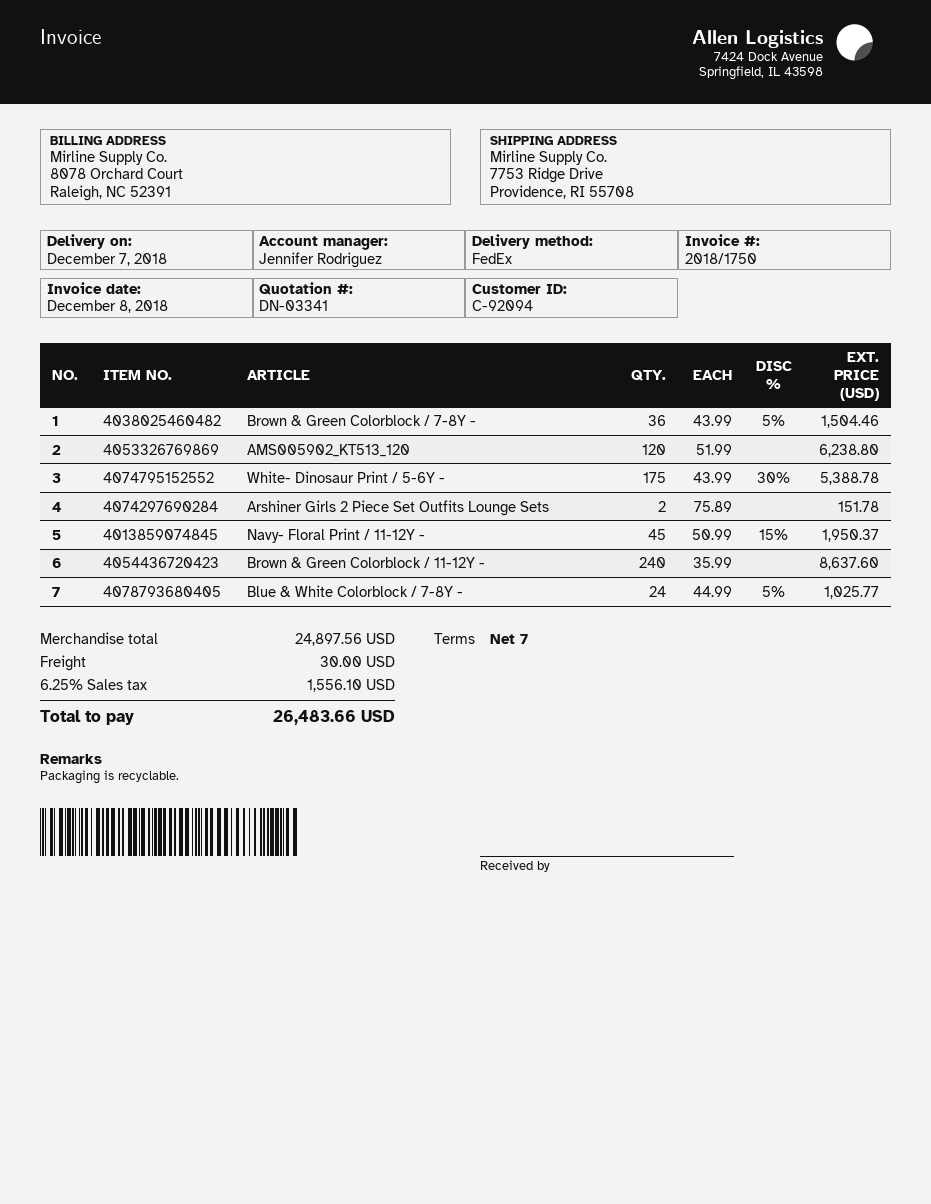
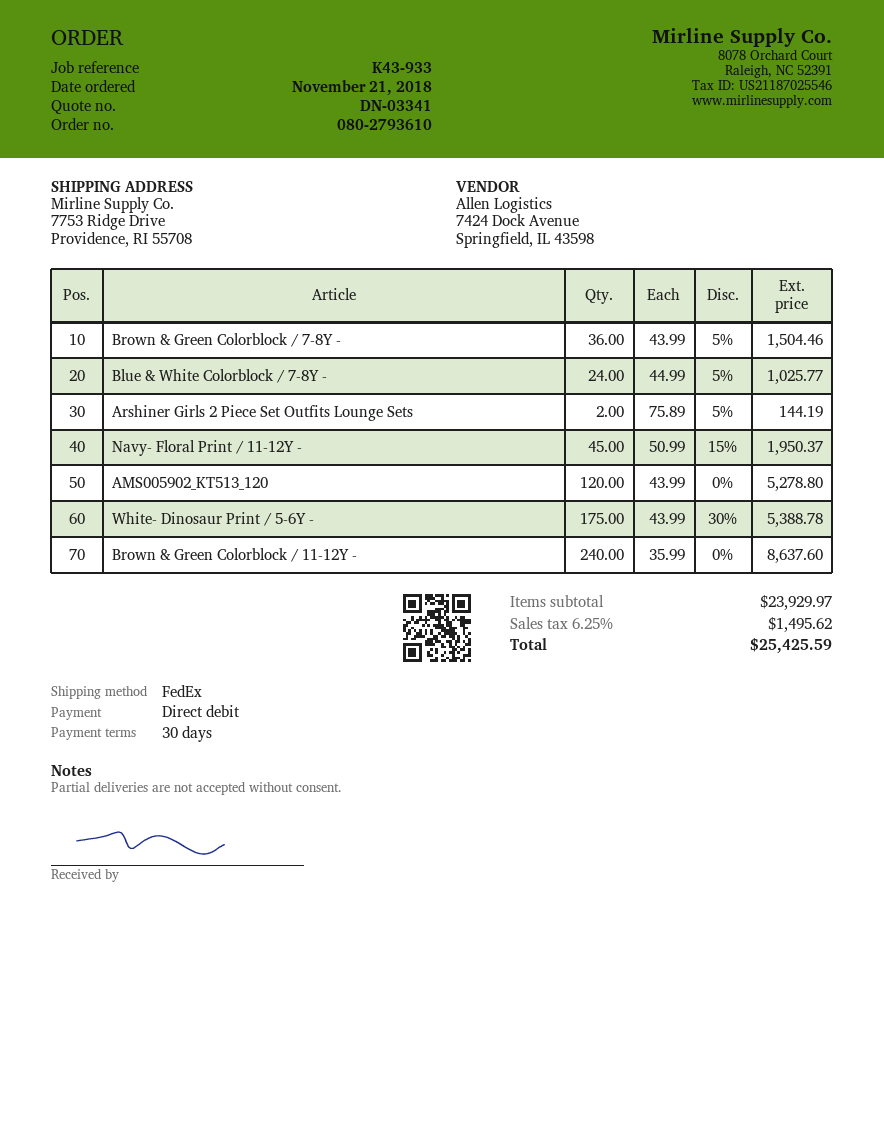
payment terms: 7 days -> 30 days
AMS005902_KT513_120: 120 x 51.99 = 6238.80 -> 120 x 43.99 = 5278.80
Arshiner Girls 2 Piece Set Outfits Lounge Sets: 2 x 75.89 = 151.78 -> 2 x 75.89 - 5% = 144.19
subtotal: 24897.56 -> 23929.97
shipping: 30.00 -> none
tax: 6.25% = 1556.10 -> 6.25% = 1495.62
total: 26483.66 -> 25425.59

